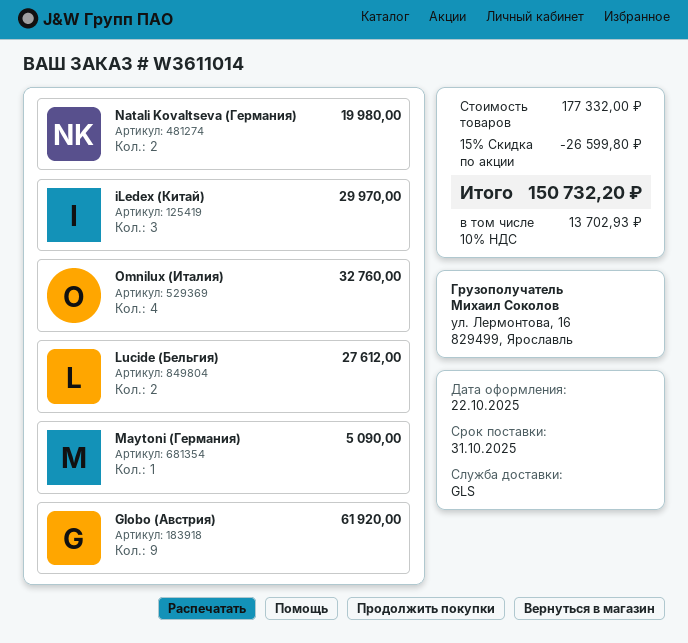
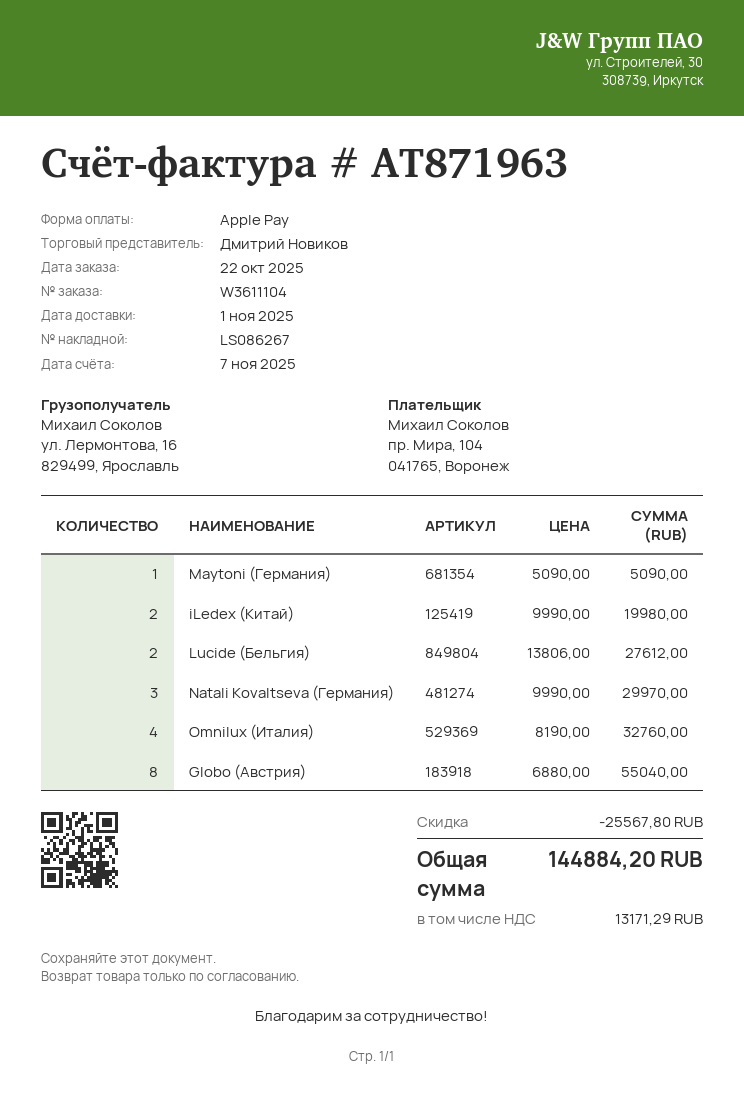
order number: W3611014 -> W3611104
delivery date: 2025-10-31 -> 2025-11-01
Natali Kovaltseva (Германия): 2 for 19980.00 -> 3 for 29970.00
iLedex (Китай): 3 for 29970.00 -> 2 for 19980.00
Globo (Австрия): 9 for 61920.00 -> 8 for 55040.00
discount: 26599.80 -> 25567.80
tax: 13702.93 -> 13171.29
total: 150732.20 -> 144884.20

